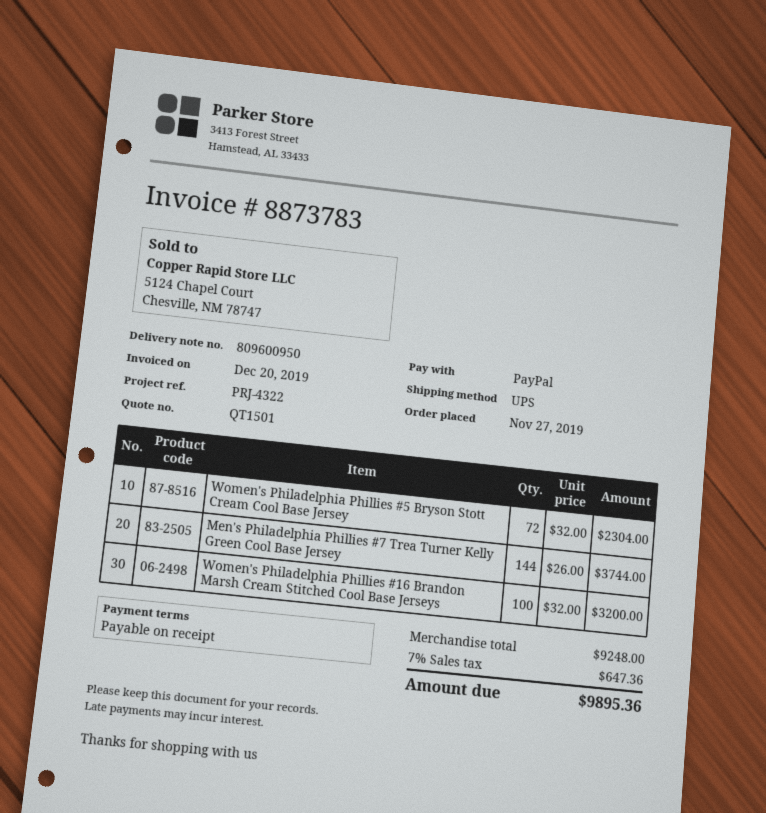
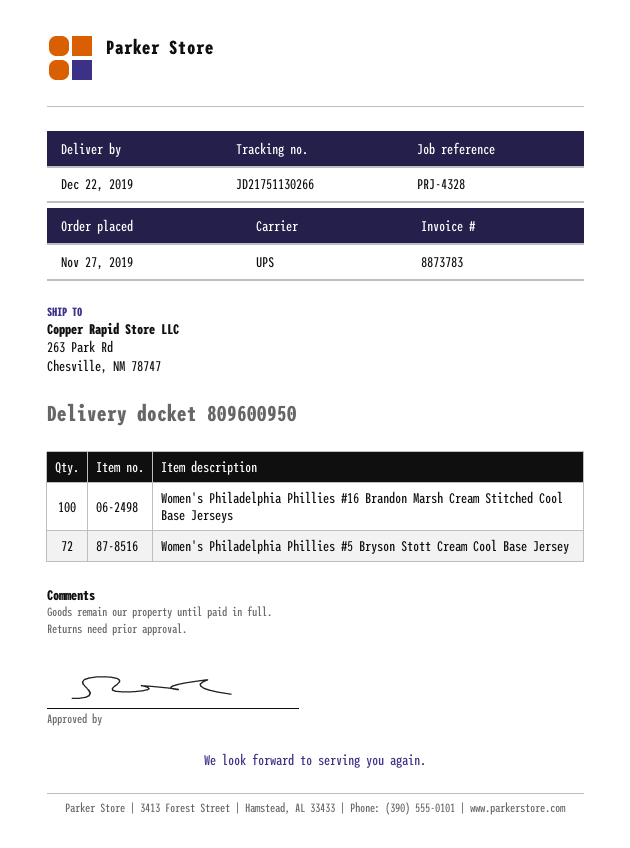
reference: PRJ-4322 -> PRJ-4328
Men's Philadelphia Phillies #7 Trea Turner Kelly Green Cool Base Jersey: 144 -> none

